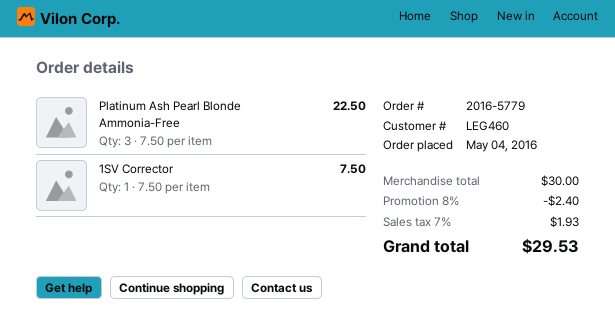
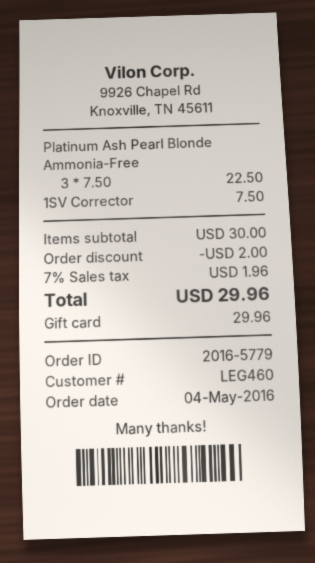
discount: 2.40 -> 2.00
tax: 7% = 1.93 -> 7% = 1.96
total: 29.53 -> 29.96

